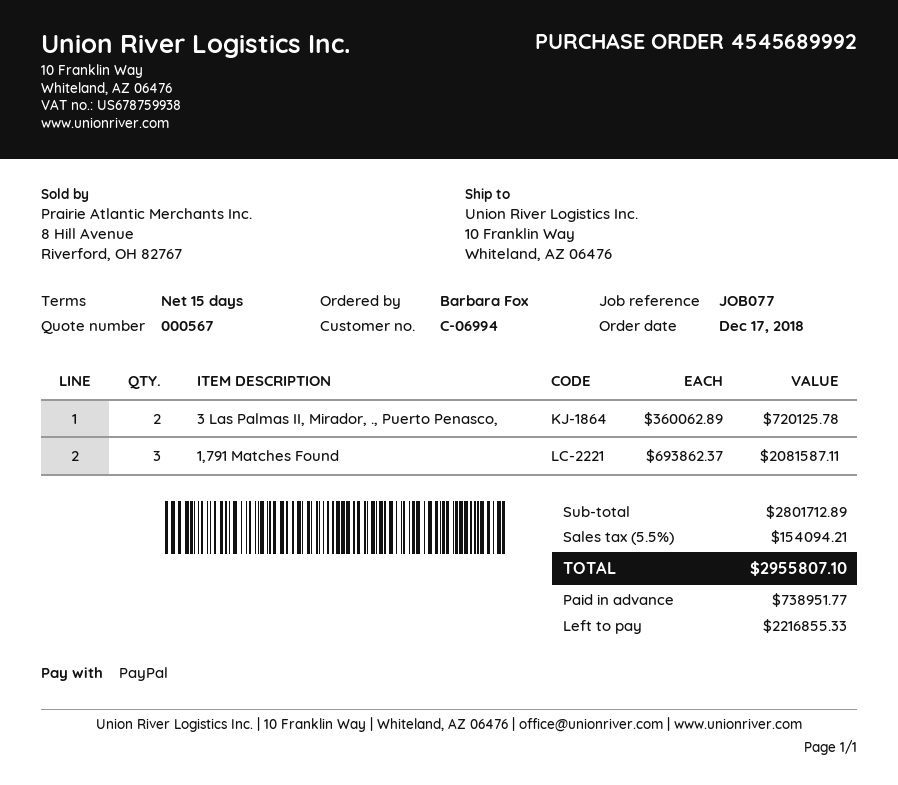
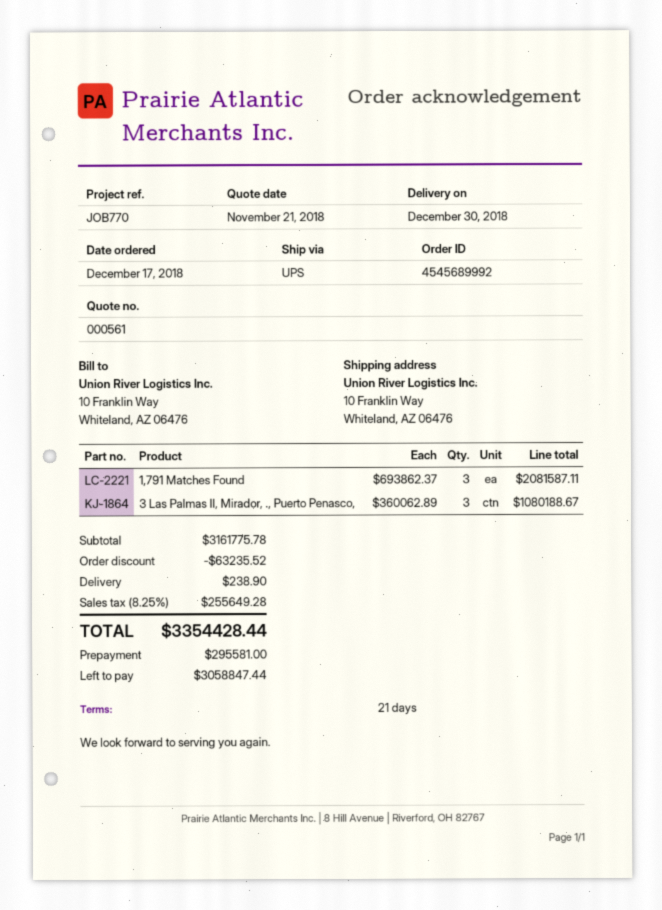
quote number: 000567 -> 000561
payment terms: 15 days -> 21 days
reference: JOB077 -> JOB770
3 Las Palmas II, Mirador, ., Puerto Penasco,: 2 x 360062.89 = 720125.78 -> 3 x 360062.89 = 1080188.67
subtotal: 2801712.89 -> 3161775.78
discount: none -> 63235.52
shipping: none -> 238.90
tax: 5.5% = 154094.21 -> 8.25% = 255649.28
total: 2955807.10 -> 3354428.44
deposit: 738951.77 -> 295581.00
balance: 2216855.33 -> 3058847.44

